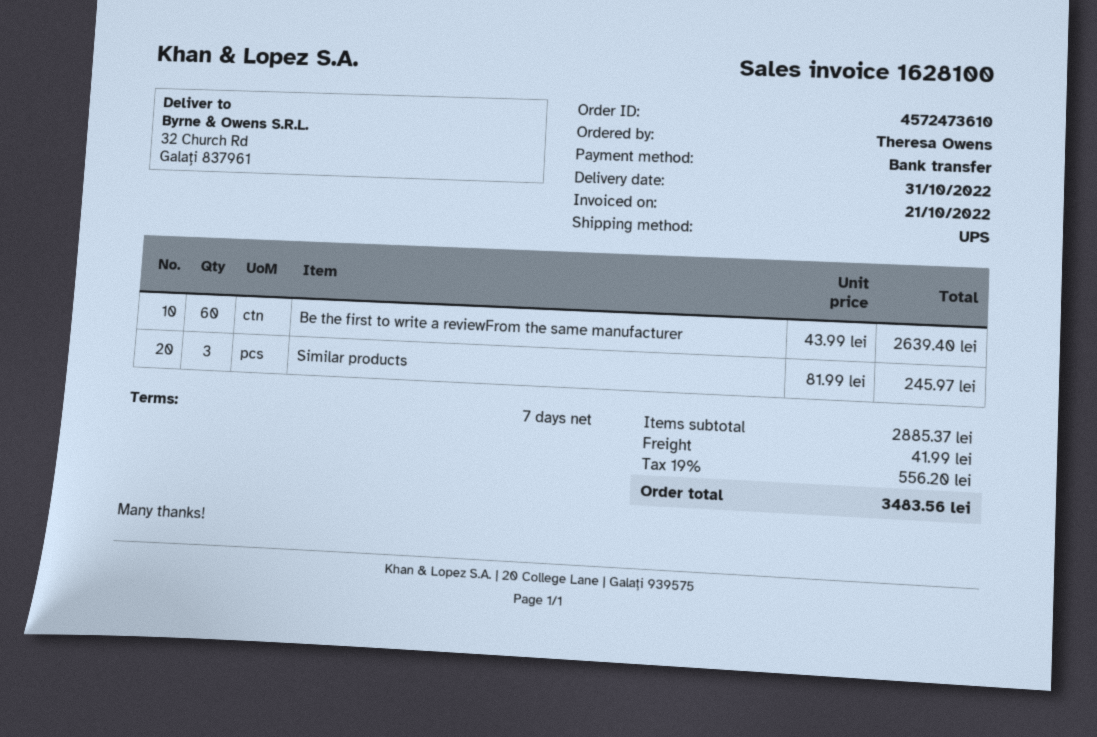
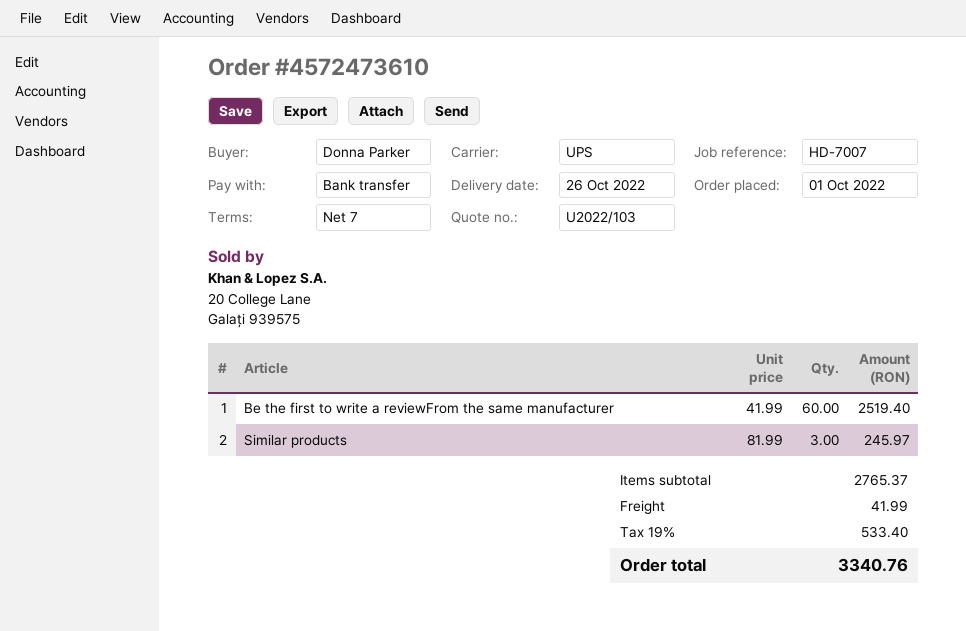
delivery date: 2022-10-31 -> 2022-10-26
ordered by: Theresa Owens -> Donna Parker
Be the first to write a reviewFrom the same manufacturer: 60 x 43.99 = 2639.40 -> 60 x 41.99 = 2519.40
subtotal: 2885.37 -> 2765.37
tax: 19% = 556.20 -> 19% = 533.40
total: 3483.56 -> 3340.76

